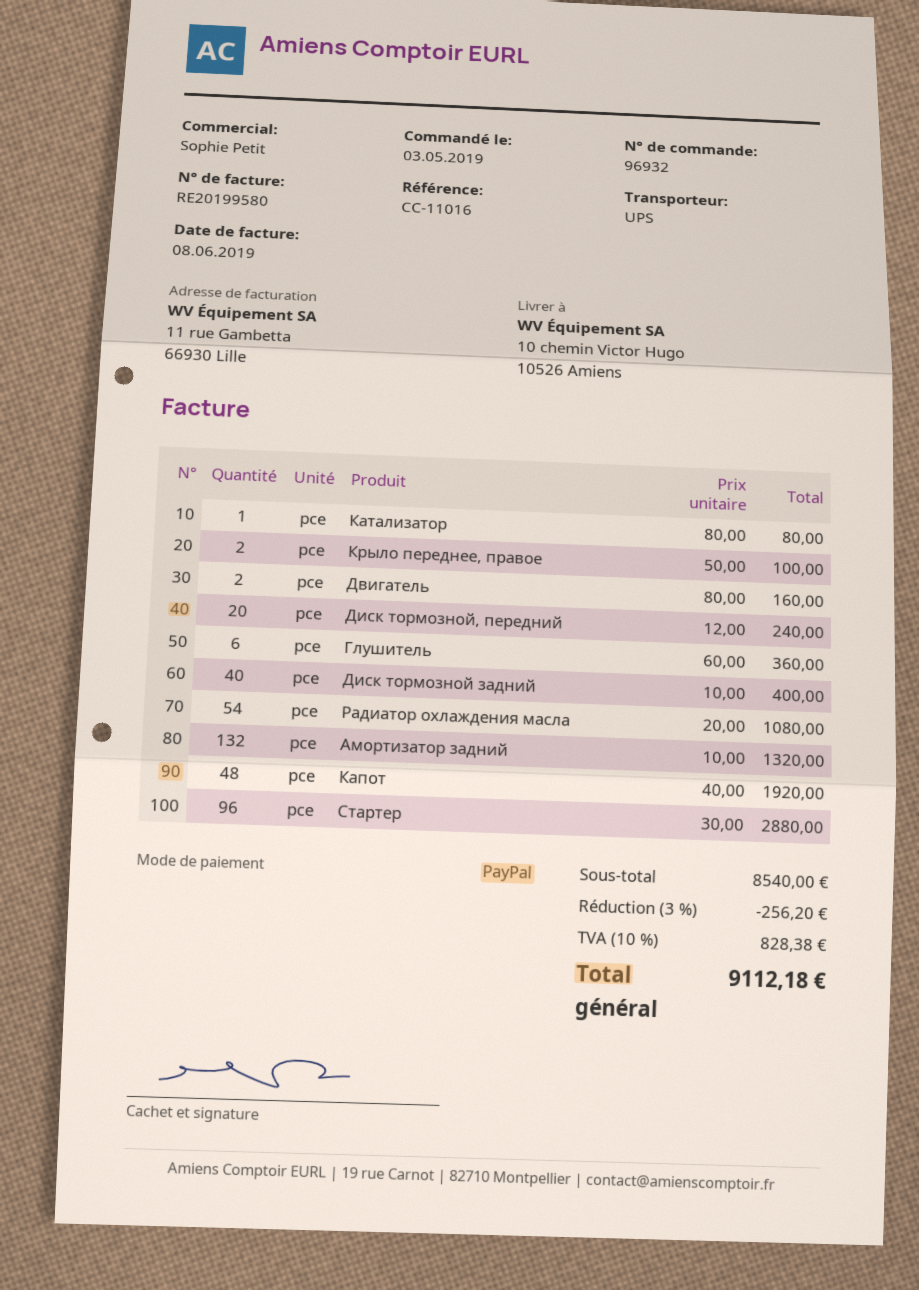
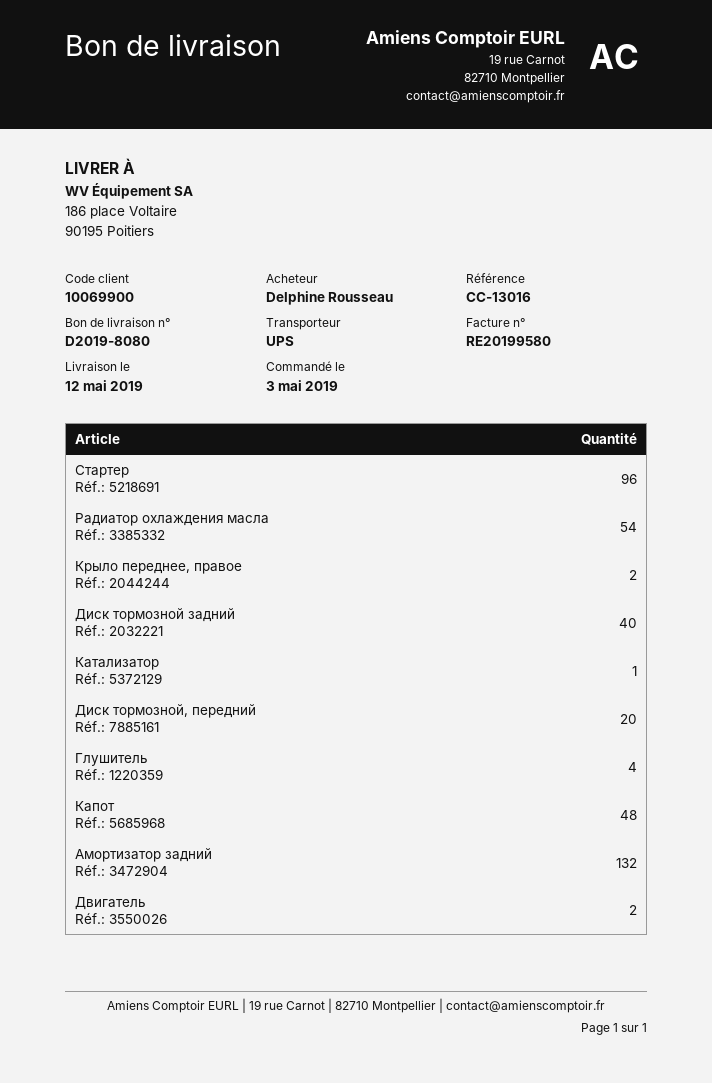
reference: CC-11016 -> CC-13016
ship to: 10 chemin Victor Hugo, 10526 Amiens -> 186 place Voltaire, 90195 Poitiers
Глушитель: 6 -> 4

